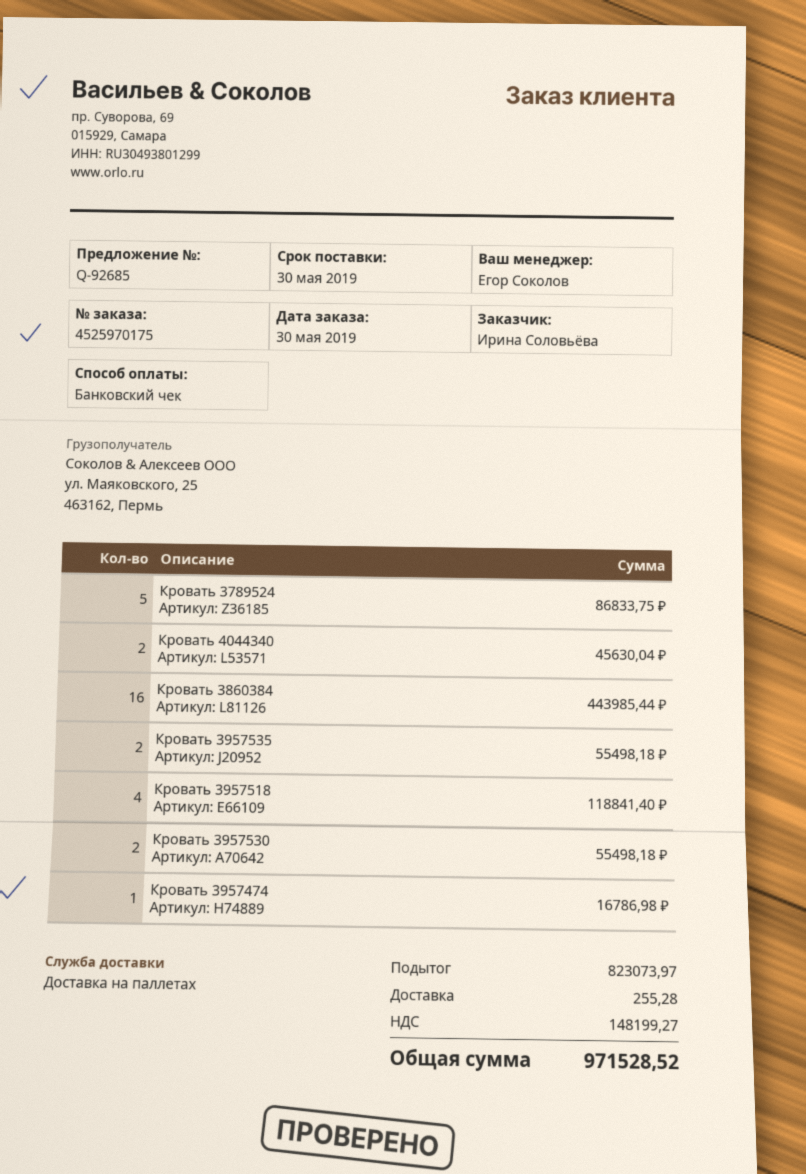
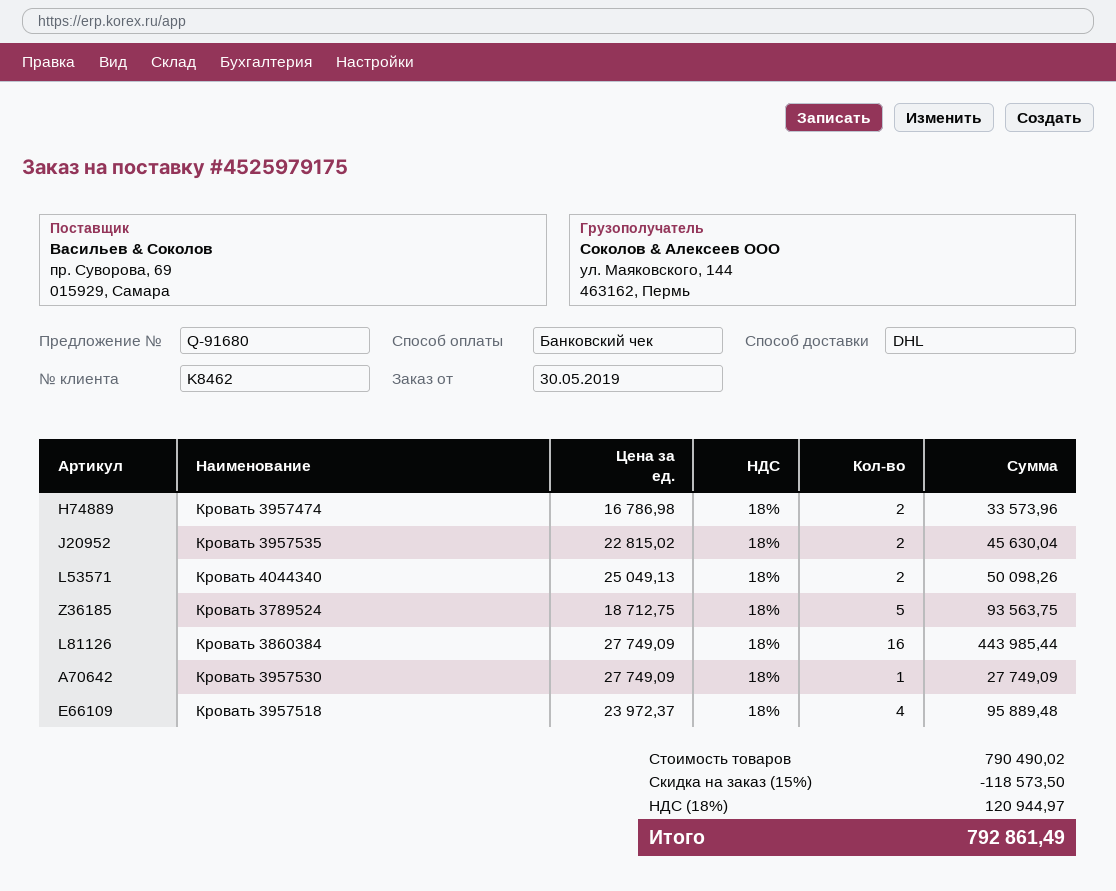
quote number: Q-92685 -> Q-91680
order number: 4525970175 -> 4525979175
shipping method: pallet freight -> DHL
ship to: ул. Маяковского, 25, 463162, Пермь -> ул. Маяковского, 144, 463162, Пермь
Кровать 3789524: 5 for 86833.75 -> 5 for 93563.75
Кровать 4044340: 2 for 45630.04 -> 2 for 50098.26
Кровать 3957535: 2 for 55498.18 -> 2 for 45630.04
Кровать 3957518: 4 for 118841.40 -> 4 for 95889.48
Кровать 3957530: 2 for 55498.18 -> 1 for 27749.09
Кровать 3957474: 1 for 16786.98 -> 2 for 33573.96
subtotal: 823073.97 -> 790490.02
discount: none -> 15% = 118573.50
shipping: 255.28 -> none
tax: 148199.27 -> 120944.97
total: 971528.52 -> 792861.49

